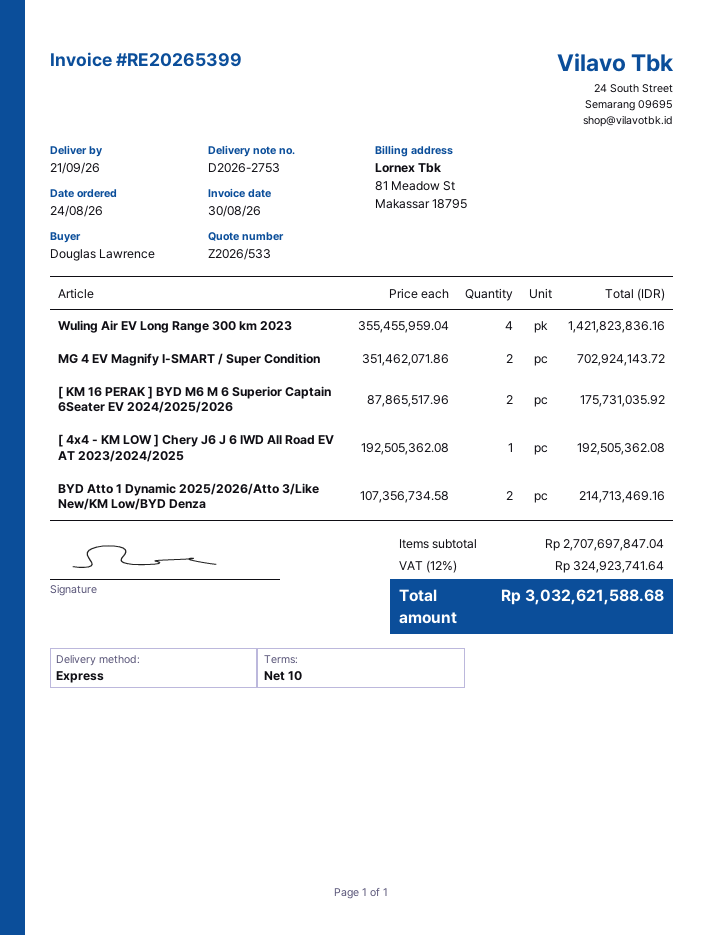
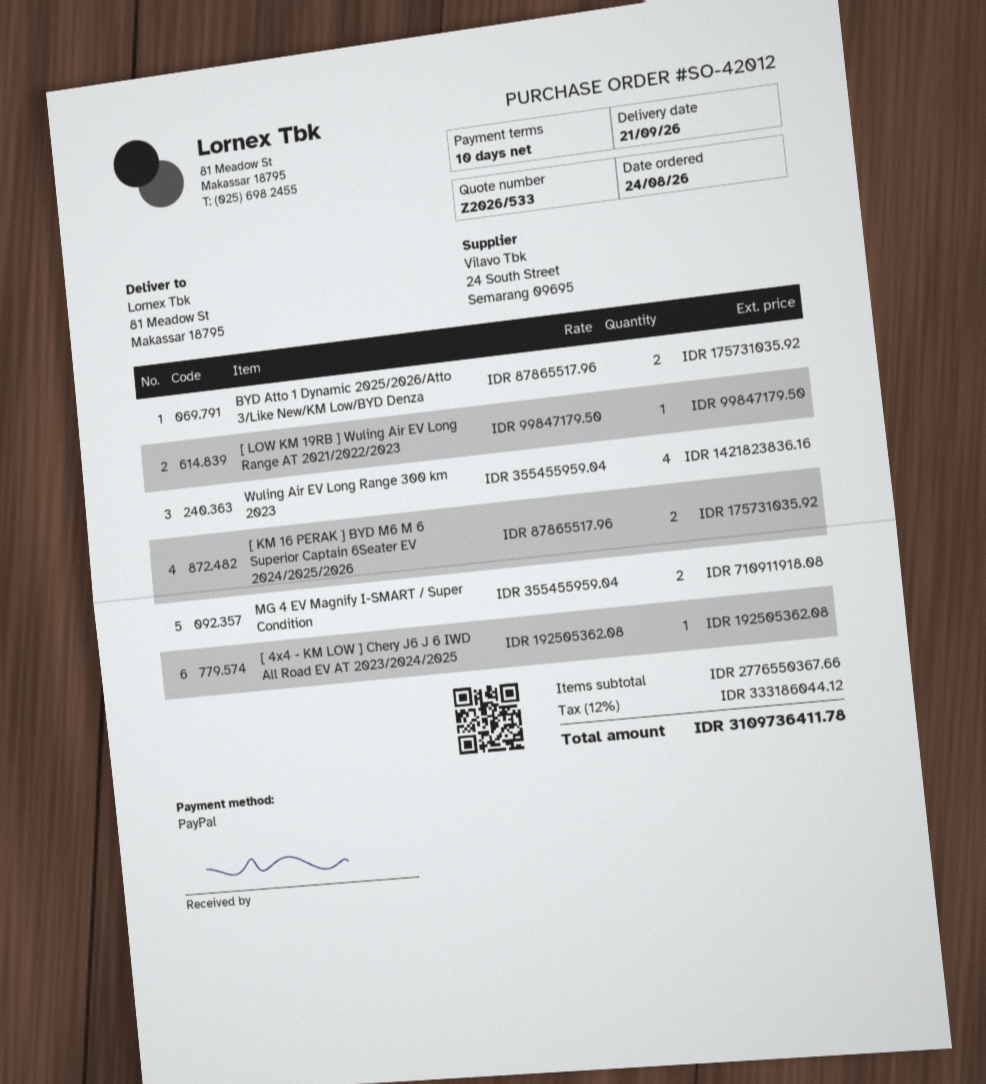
MG 4 EV Magnify I-SMART / Super Condition: 2 x 351462071.86 = 702924143.72 -> 2 x 355455959.04 = 710911918.08
BYD Atto 1 Dynamic 2025/2026/Atto 3/Like New/KM Low/BYD Denza: 2 x 107356734.58 = 214713469.16 -> 2 x 87865517.96 = 175731035.92
[ LOW KM 19RB ] Wuling Air EV Long Range AT 2021/2022/2023: none -> 1 x 99847179.50 = 99847179.50
subtotal: 2707697847.04 -> 2776550367.66
tax: 12% = 324923741.64 -> 12% = 333186044.12
total: 3032621588.68 -> 3109736411.78

